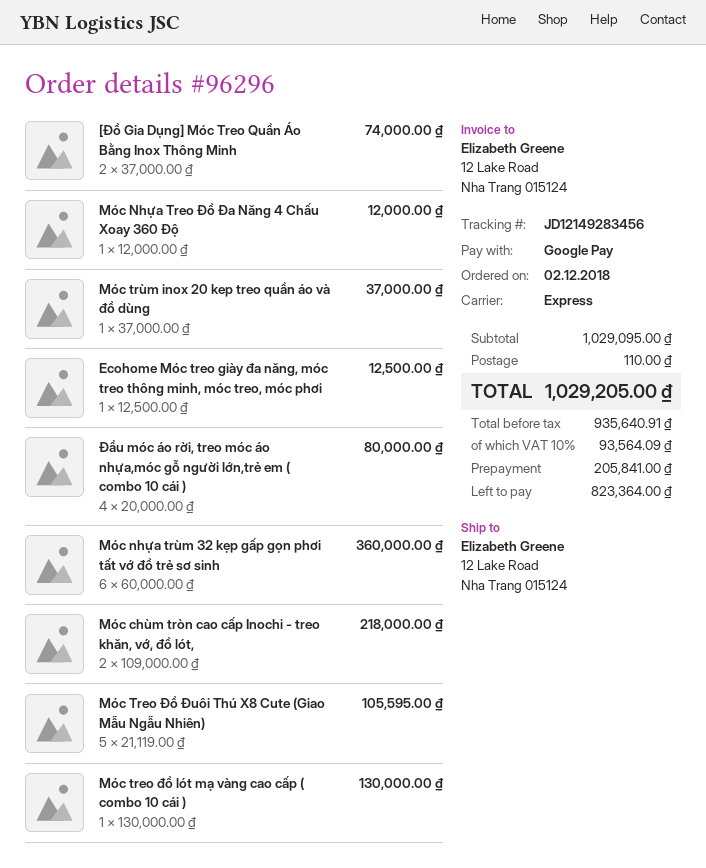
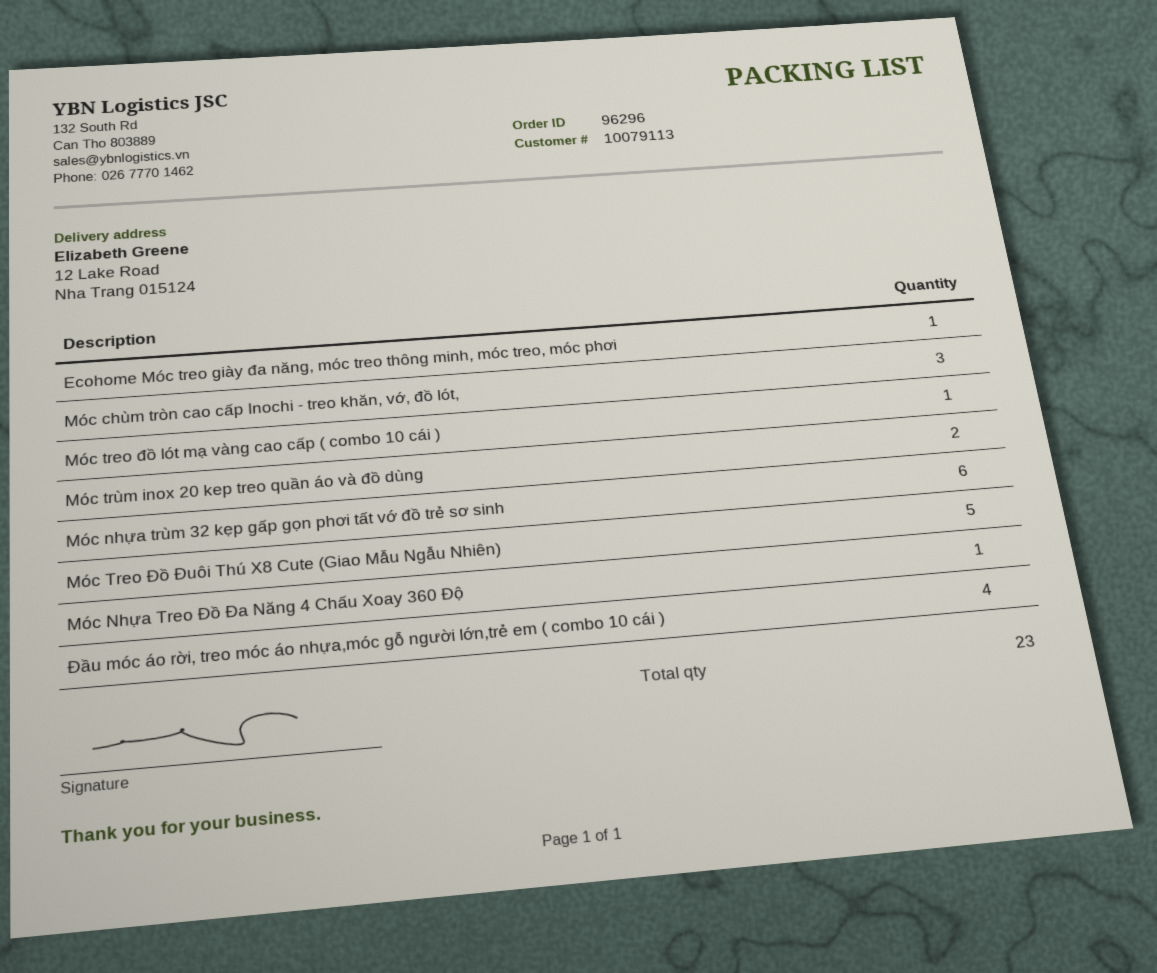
[Đồ Gia Dụng] Móc Treo Quần Áo Bằng Inox Thông Minh: 2 -> none
Móc trùm inox 20 kep treo quần áo và đồ dùng: 1 -> 2
Móc chùm tròn cao cấp Inochi - treo khăn, vớ, đồ lót,: 2 -> 3

